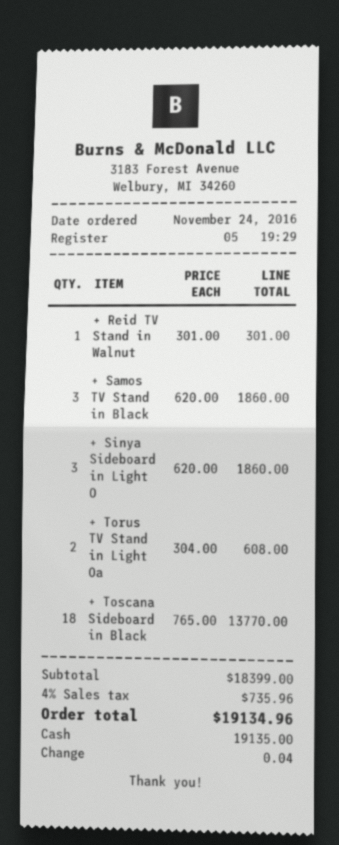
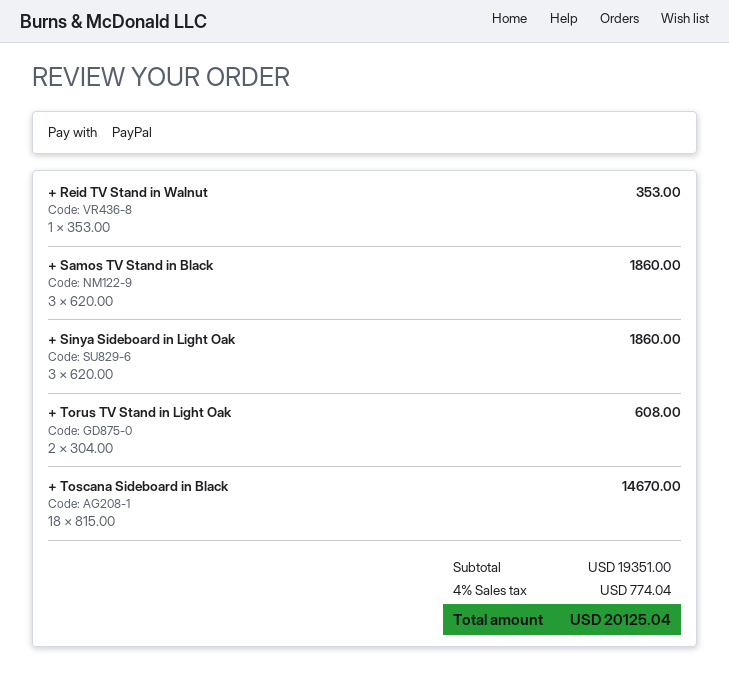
payment method: cash -> PayPal
+ Reid TV Stand in Walnut: 1 x 301.00 = 301.00 -> 1 x 353.00 = 353.00
+ Toscana Sideboard in Black: 18 x 765.00 = 13770.00 -> 18 x 815.00 = 14670.00
subtotal: 18399.00 -> 19351.00
tax: 4% = 735.96 -> 4% = 774.04
total: 19134.96 -> 20125.04

